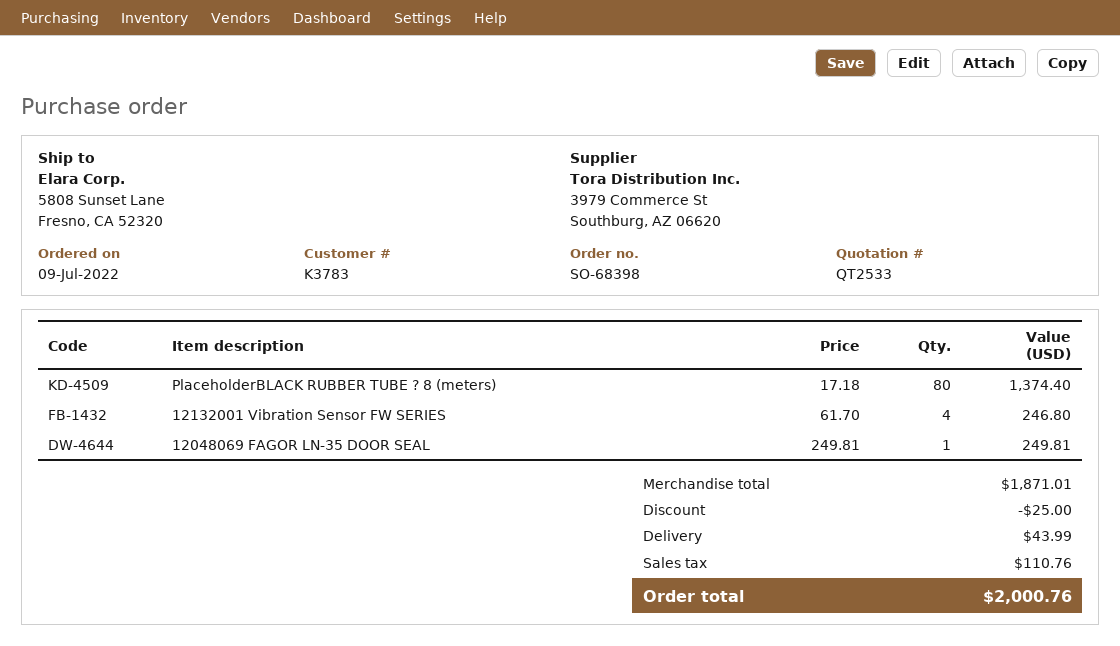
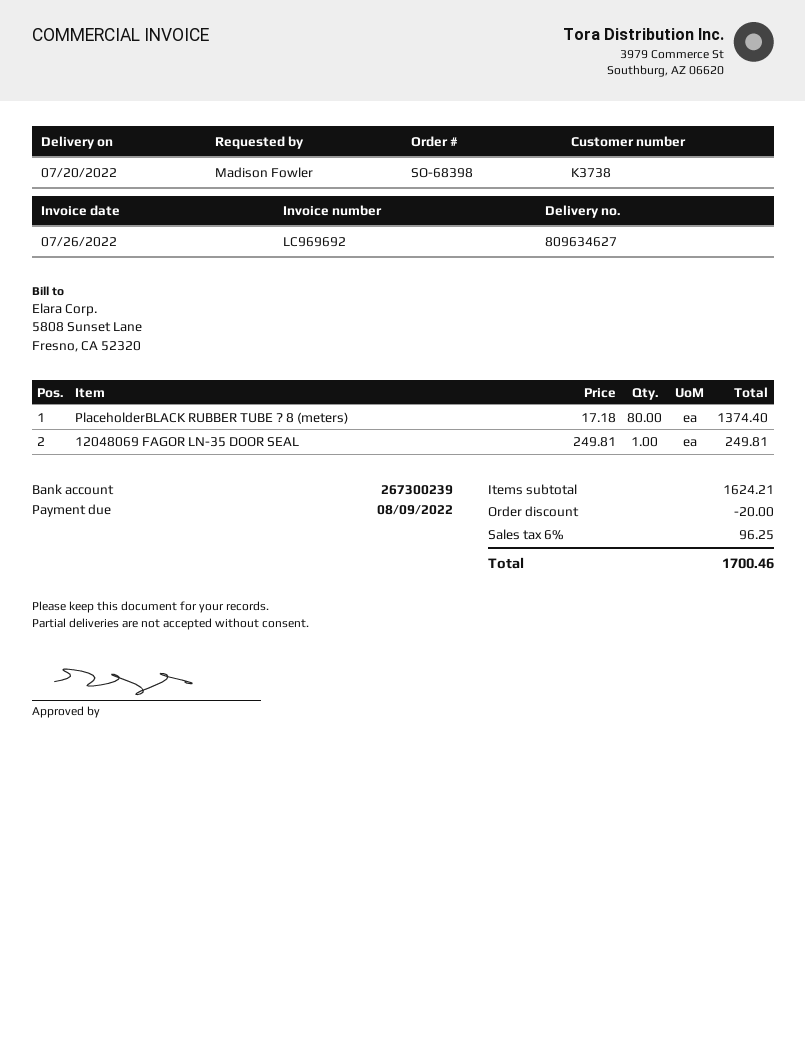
customer number: K3783 -> K3738
12132001 Vibration Sensor FW SERIES: 4 x 61.70 = 246.80 -> none
subtotal: 1871.01 -> 1624.21
discount: 25.00 -> 20.00
shipping: 43.99 -> none
tax: 110.76 -> 96.25
total: 2000.76 -> 1700.46

